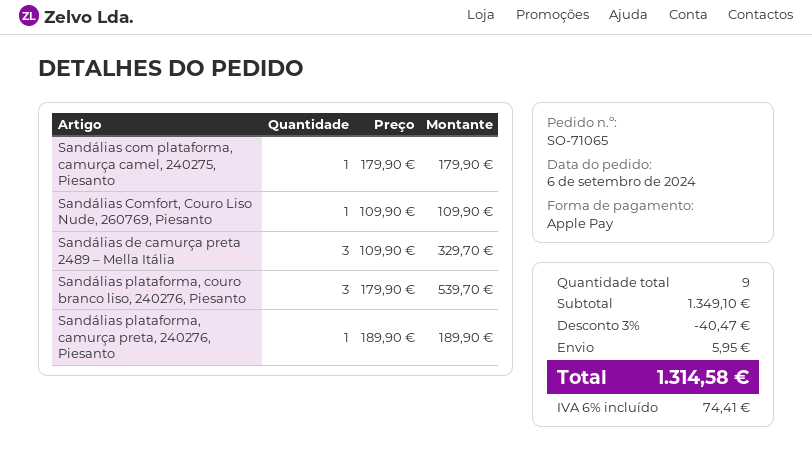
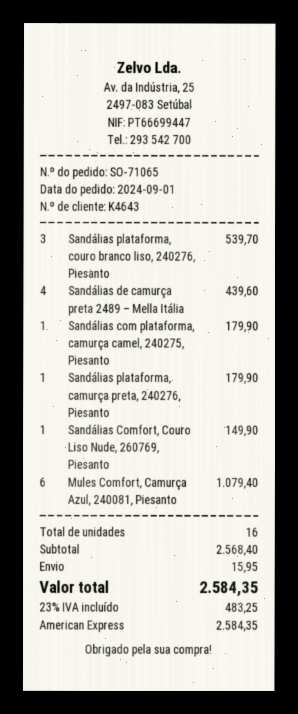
order date: 2024-09-06 -> 2024-09-01
payment method: Apple Pay -> American Express
Sandálias Comfort, Couro Liso Nude, 260769, Piesanto: 1 for 109.90 -> 1 for 149.90
Sandálias de camurça preta 2489 – Mella Itália: 3 for 329.70 -> 4 for 439.60
Sandálias plataforma, camurça preta, 240276, Piesanto: 1 for 189.90 -> 1 for 179.90
Mules Comfort, Camurça Azul, 240081, Piesanto: none -> 6 for 1079.40
total quantity: 9 -> 16
subtotal: 1349.10 -> 2568.40
discount: 3% = 40.47 -> none
shipping: 5.95 -> 15.95
tax: 6% = 74.41 -> 23% = 483.25
total: 1314.58 -> 2584.35

